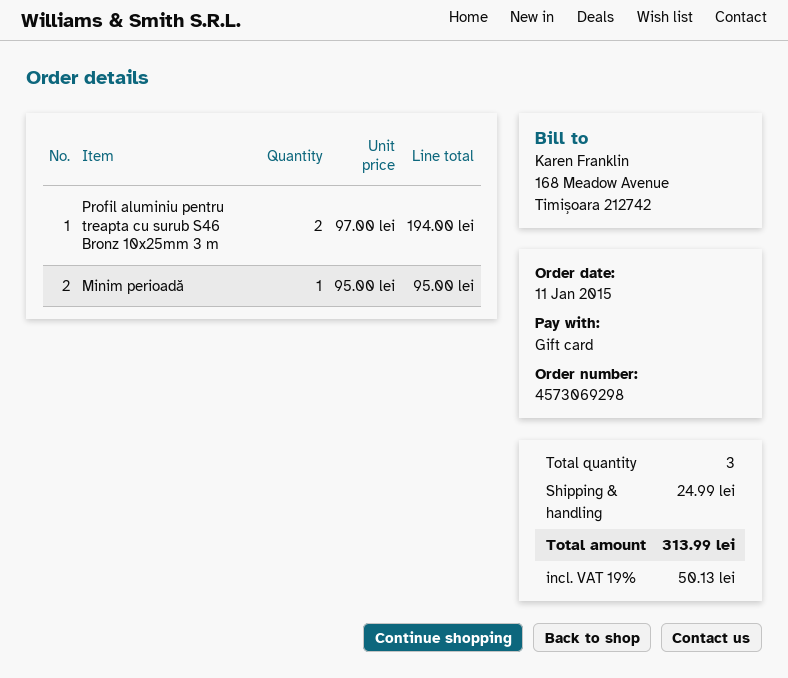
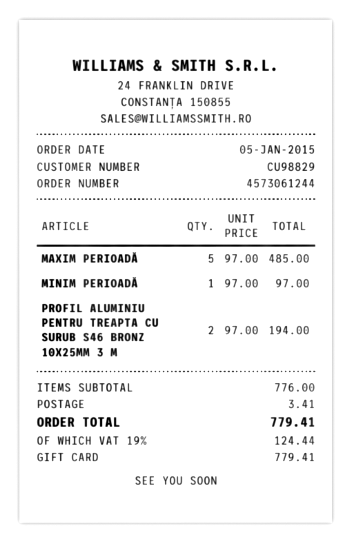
order number: 4573069298 -> 4573061244
order date: 2015-01-11 -> 2015-01-05
Minim perioadă: 1 x 95.00 = 95.00 -> 1 x 97.00 = 97.00
MAXIM PERIOADĂ: none -> 5 x 97.00 = 485.00
shipping: 24.99 -> 3.41
tax: 19% = 50.13 -> 19% = 124.44
total: 313.99 -> 779.41

